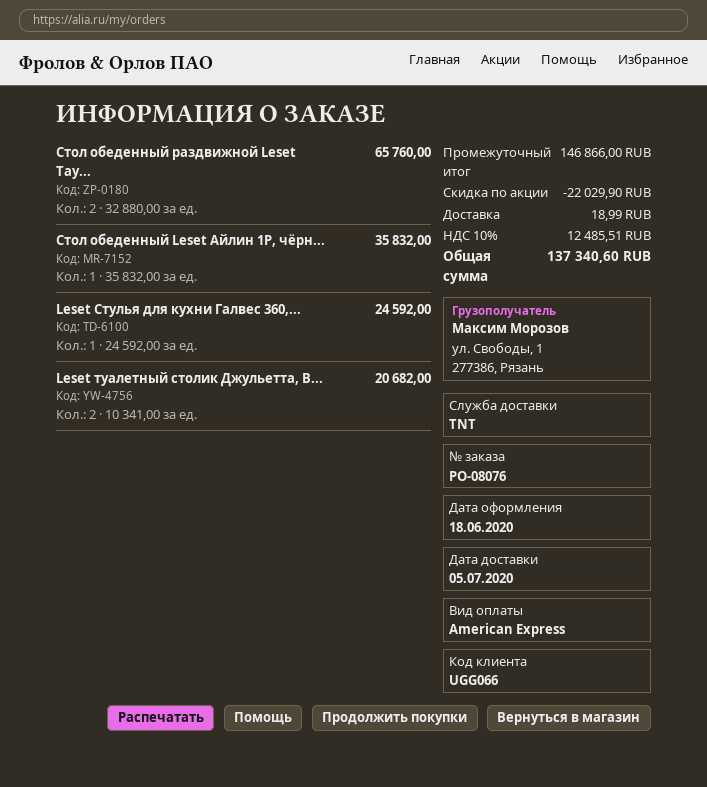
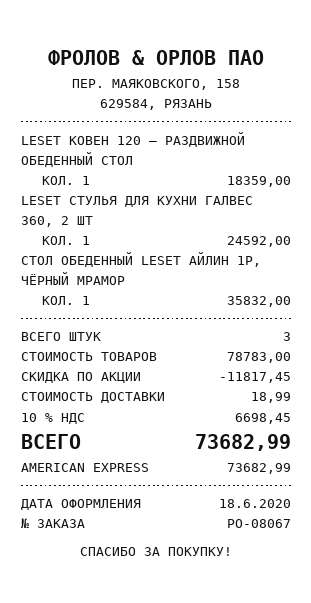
order number: PO-08076 -> PO-08067
Стол обеденный раздвижной Leset Тау...: 2 for 65760.00 -> none
Leset туалетный столик Джульетта, В...: 2 for 20682.00 -> none
LESET КОВЕН 120 — РАЗДВИЖНОЙ ОБЕДЕННЫЙ СТОЛ: none -> 1 for 18359.00
subtotal: 146866.00 -> 78783.00
discount: 22029.90 -> 11817.45
tax: 10% = 12485.51 -> 10% = 6698.45
total: 137340.60 -> 73682.99

